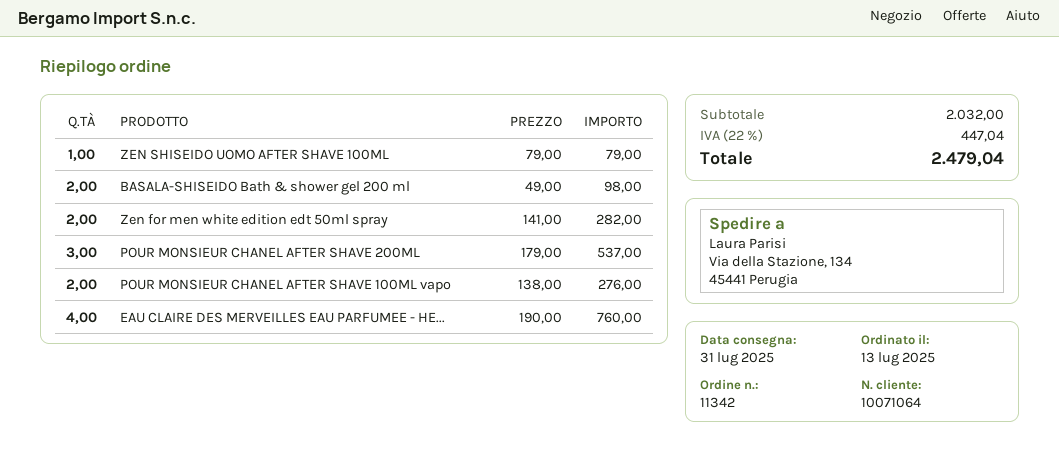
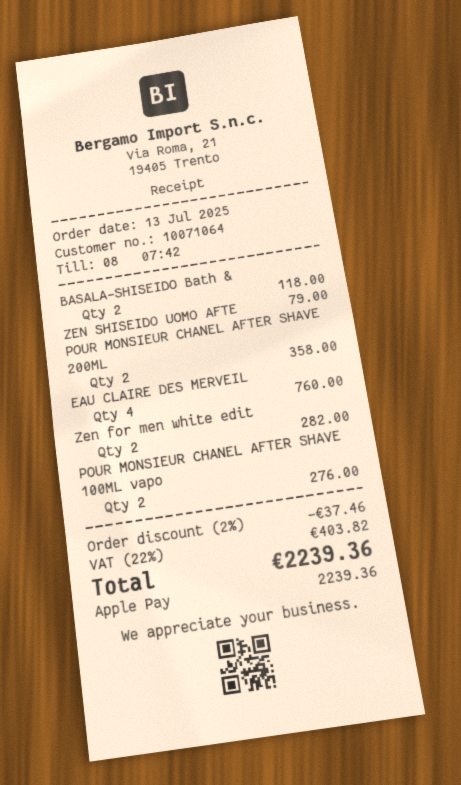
BASALA-SHISEIDO Bath & shower gel 200 ml: 2 for 98.00 -> 2 for 118.00
POUR MONSIEUR CHANEL AFTER SHAVE 200ML: 3 for 537.00 -> 2 for 358.00
discount: none -> 2% = 37.46
tax: 22% = 447.04 -> 22% = 403.82
total: 2479.04 -> 2239.36

